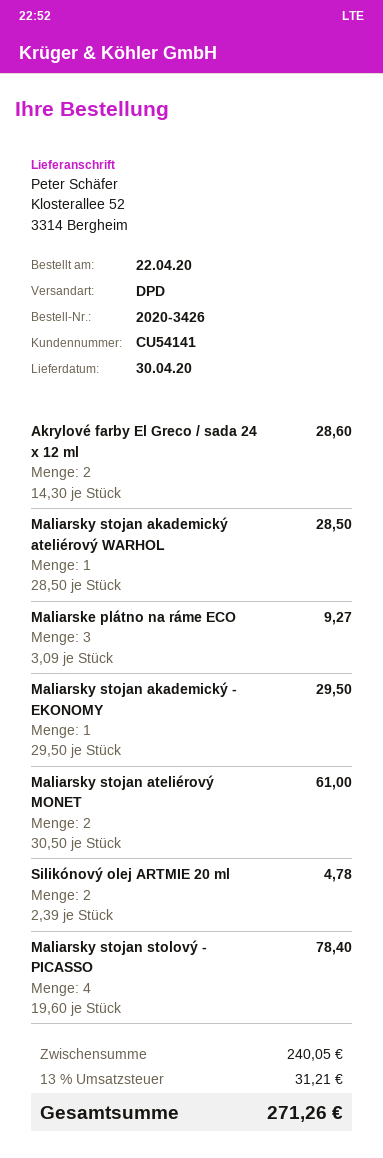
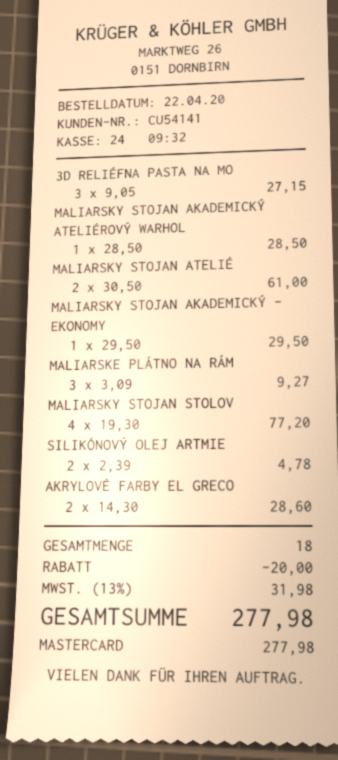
Maliarsky stojan stolový - PICASSO: 4 x 19.60 = 78.40 -> 4 x 19.30 = 77.20
3D RELIÉFNA PASTA NA MO: none -> 3 x 9.05 = 27.15
discount: none -> 20.00
tax: 13% = 31.21 -> 13% = 31.98
total: 271.26 -> 277.98

